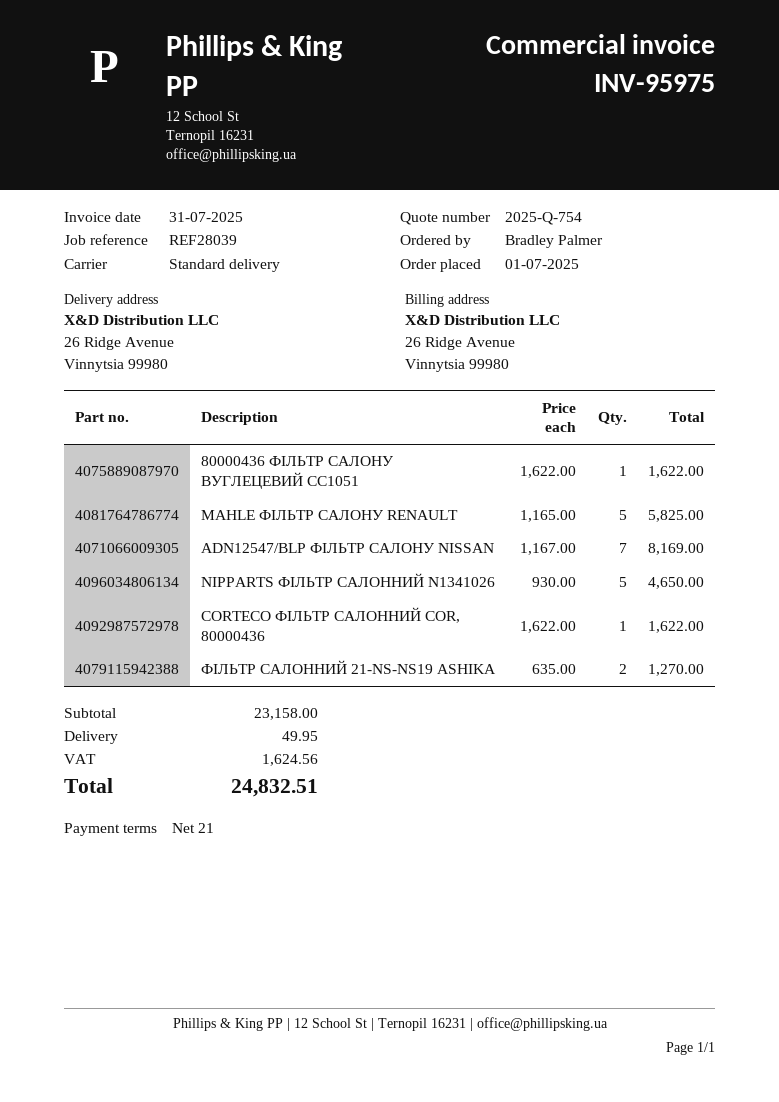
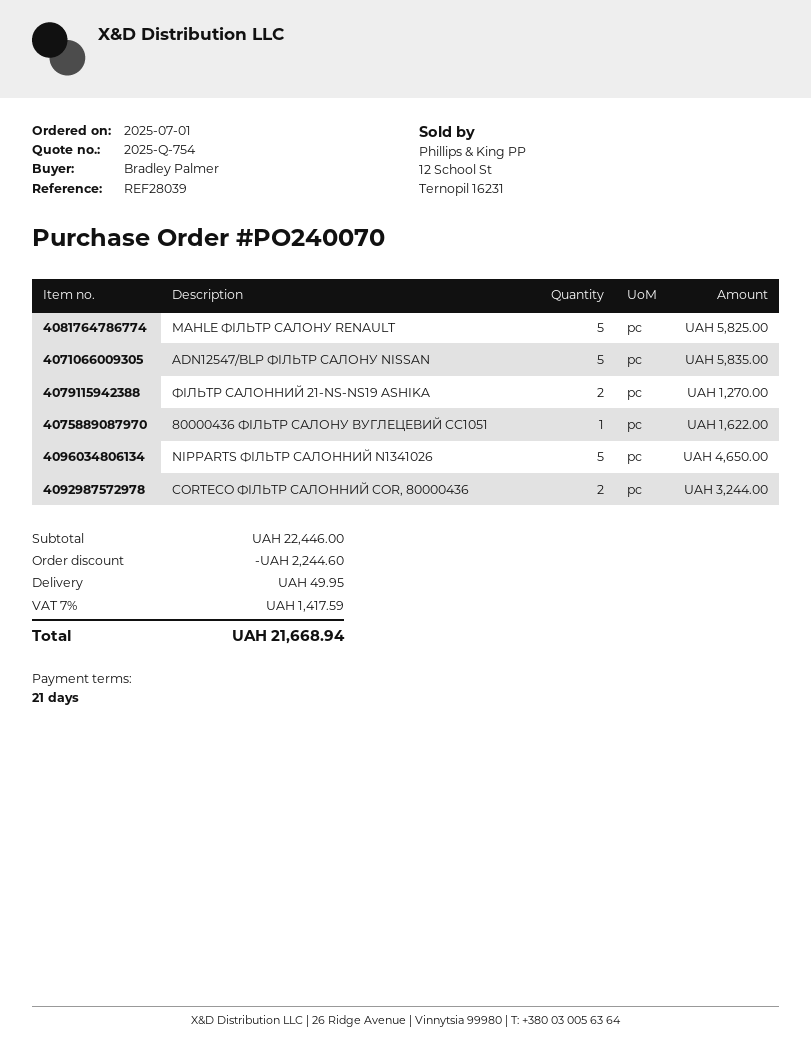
ADN12547/BLP ФІЛЬТР САЛОНУ NISSAN: 7 for 8169.00 -> 5 for 5835.00
CORTECO ФІЛЬТР САЛОННИЙ COR, 80000436: 1 for 1622.00 -> 2 for 3244.00
subtotal: 23158.00 -> 22446.00
discount: none -> 2244.60
tax: 1624.56 -> 1417.59
total: 24832.51 -> 21668.94

